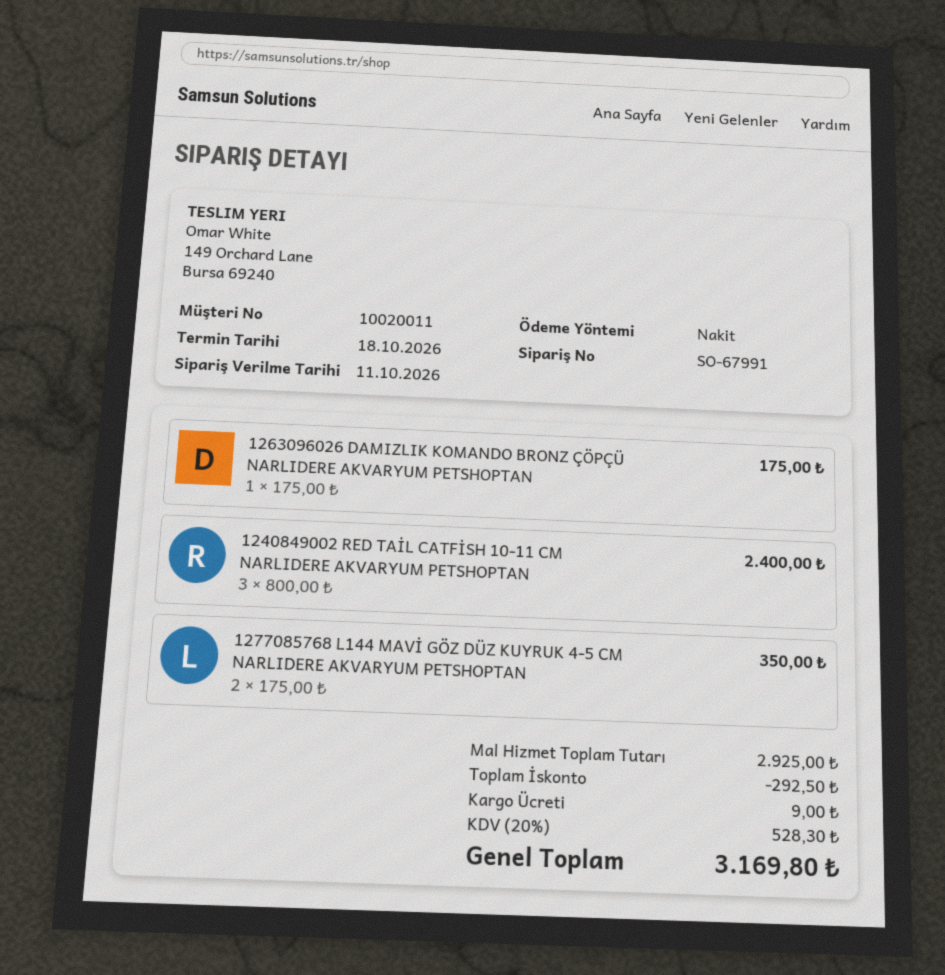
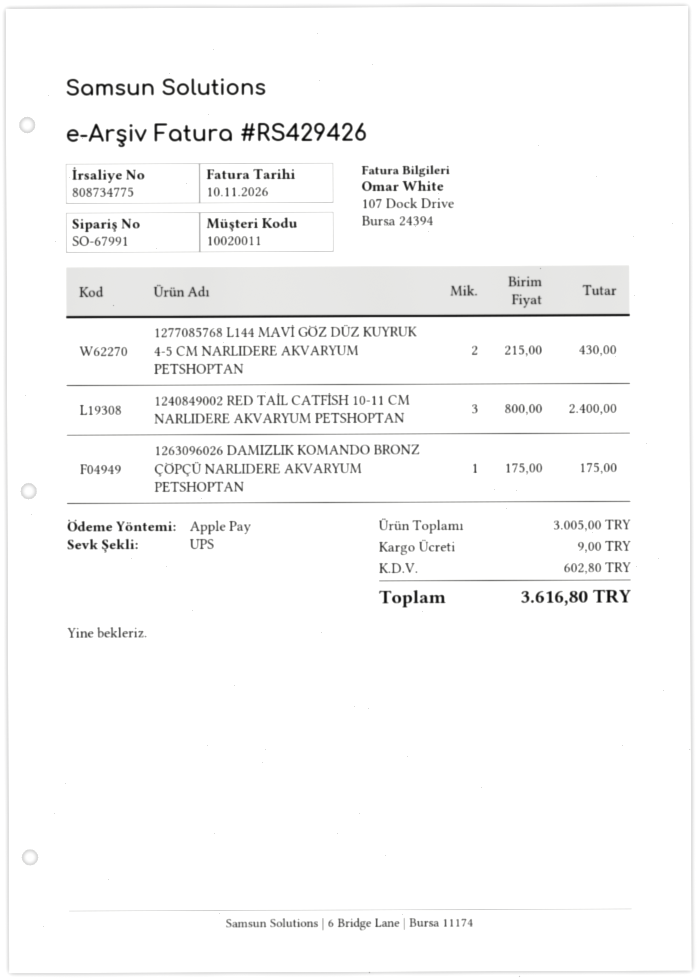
payment method: cash -> Apple Pay
1277085768 L144 MAVİ GÖZ DÜZ KUYRUK 4-5 CM NARLIDERE AKVARYUM PETSHOPTAN: 2 x 175.00 = 350.00 -> 2 x 215.00 = 430.00
subtotal: 2925.00 -> 3005.00
discount: 292.50 -> none
tax: 528.30 -> 602.80
total: 3169.80 -> 3616.80

